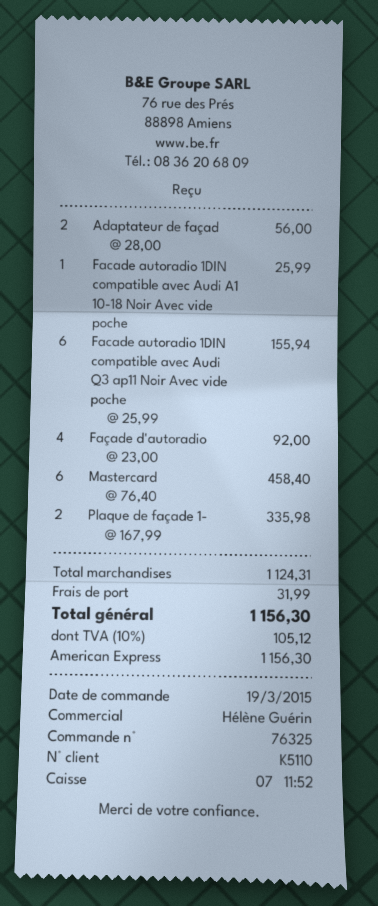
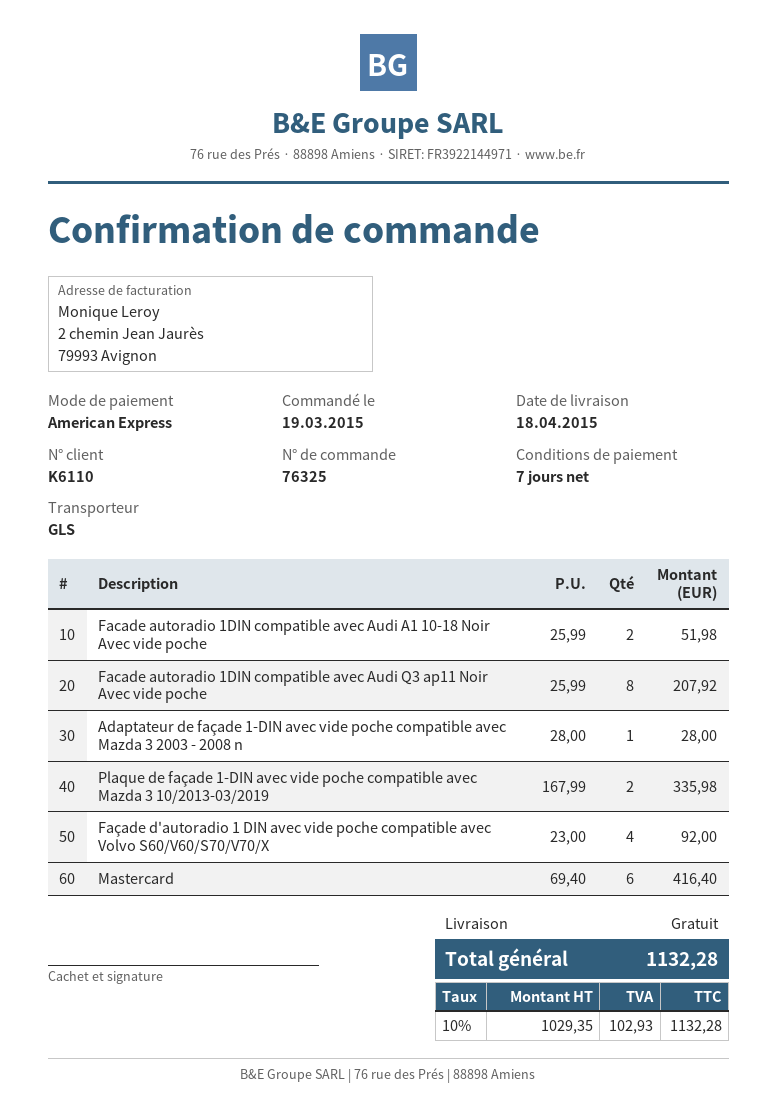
customer number: K5110 -> K6110
Adaptateur de façad: 2 x 28.00 = 56.00 -> 1 x 28.00 = 28.00
Facade autoradio 1DIN compatible avec Audi A1 10-18 Noir Avec vide poche: 1 x 25.99 = 25.99 -> 2 x 25.99 = 51.98
Facade autoradio 1DIN compatible avec Audi Q3 ap11 Noir Avec vide poche: 6 x 25.99 = 155.94 -> 8 x 25.99 = 207.92
Mastercard: 6 x 76.40 = 458.40 -> 6 x 69.40 = 416.40
shipping: 31.99 -> 0.00
tax: 10% = 105.12 -> 10% = 102.93
total: 1156.30 -> 1132.28

